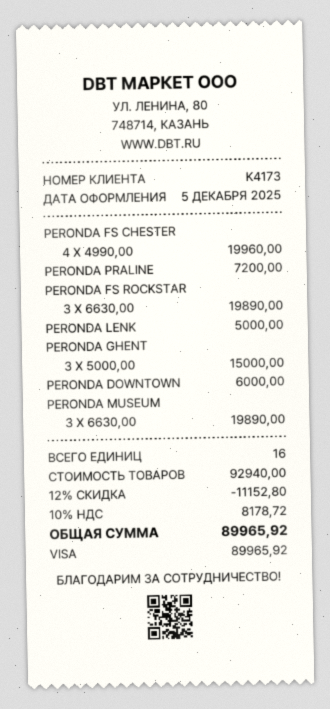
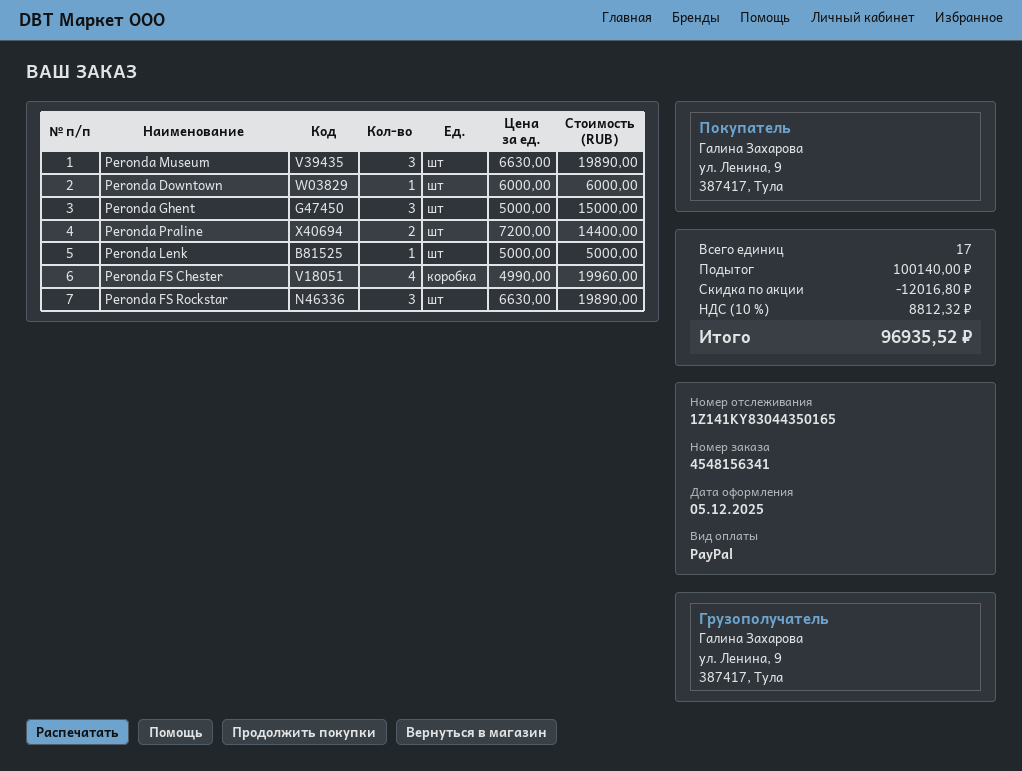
payment method: Visa -> PayPal
PERONDA PRALINE: 1 x 7200.00 = 7200.00 -> 2 x 7200.00 = 14400.00
total quantity: 16 -> 17
subtotal: 92940.00 -> 100140.00
discount: 11152.80 -> 12016.80
tax: 10% = 8178.72 -> 10% = 8812.32
total: 89965.92 -> 96935.52

